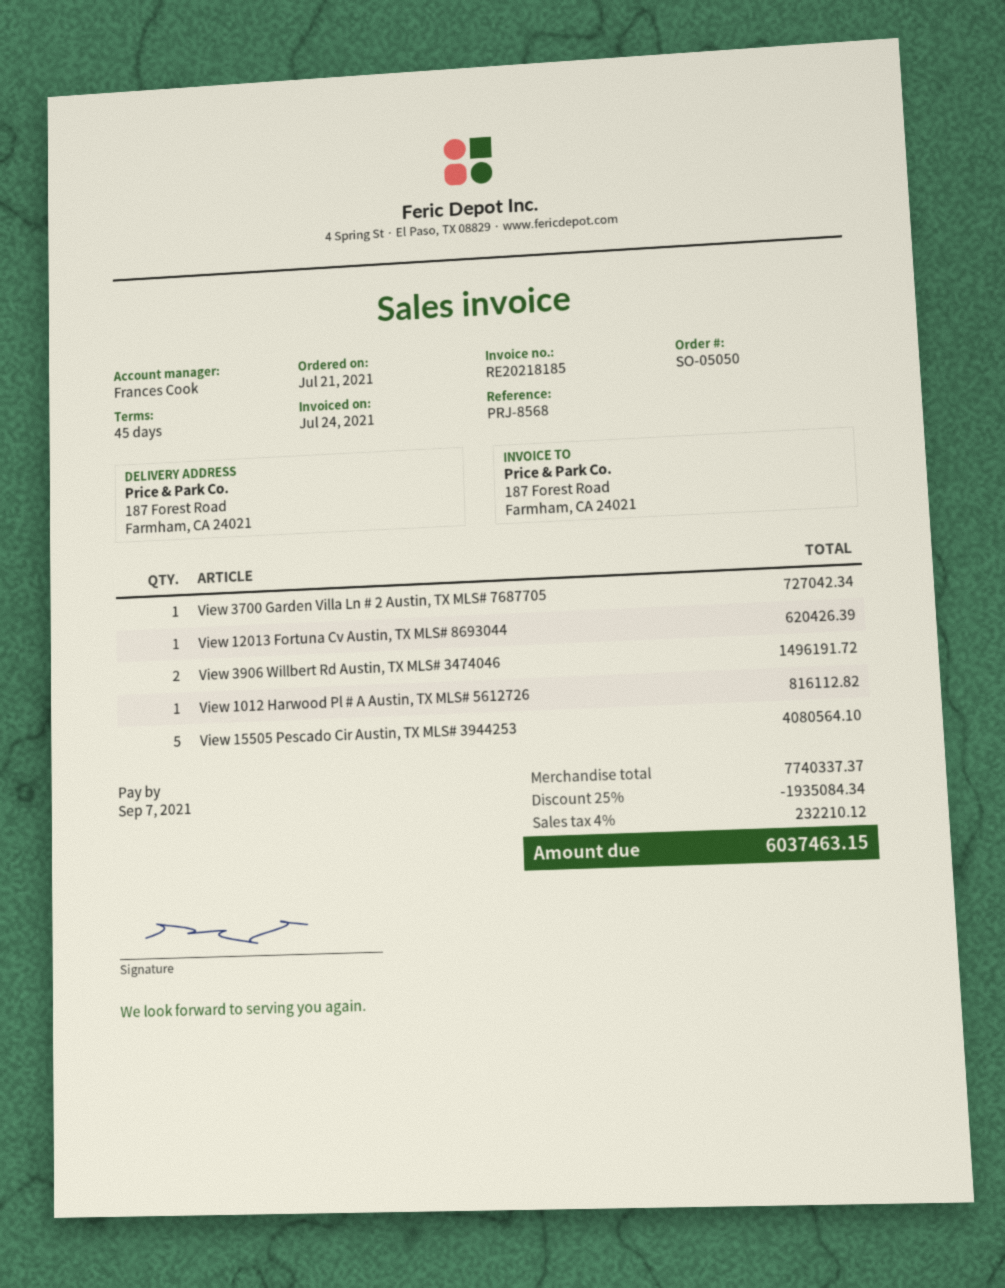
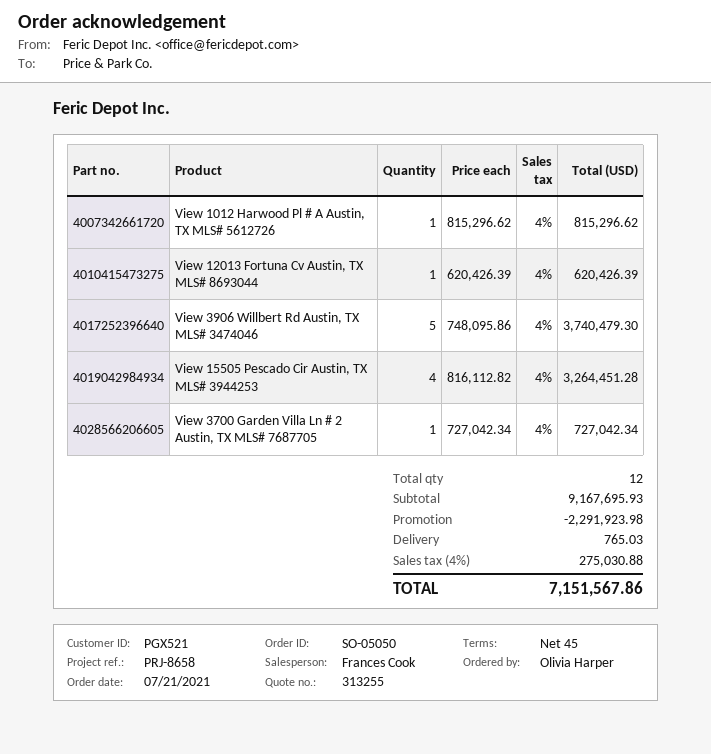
reference: PRJ-8568 -> PRJ-8658
View 3906 Willbert Rd Austin, TX MLS# 3474046: 2 for 1496191.72 -> 5 for 3740479.30
View 1012 Harwood Pl # A Austin, TX MLS# 5612726: 1 for 816112.82 -> 1 for 815296.62
View 15505 Pescado Cir Austin, TX MLS# 3944253: 5 for 4080564.10 -> 4 for 3264451.28
subtotal: 7740337.37 -> 9167695.93
discount: 1935084.34 -> 2291923.98
shipping: none -> 765.03
tax: 4% = 232210.12 -> 4% = 275030.88
total: 6037463.15 -> 7151567.86

